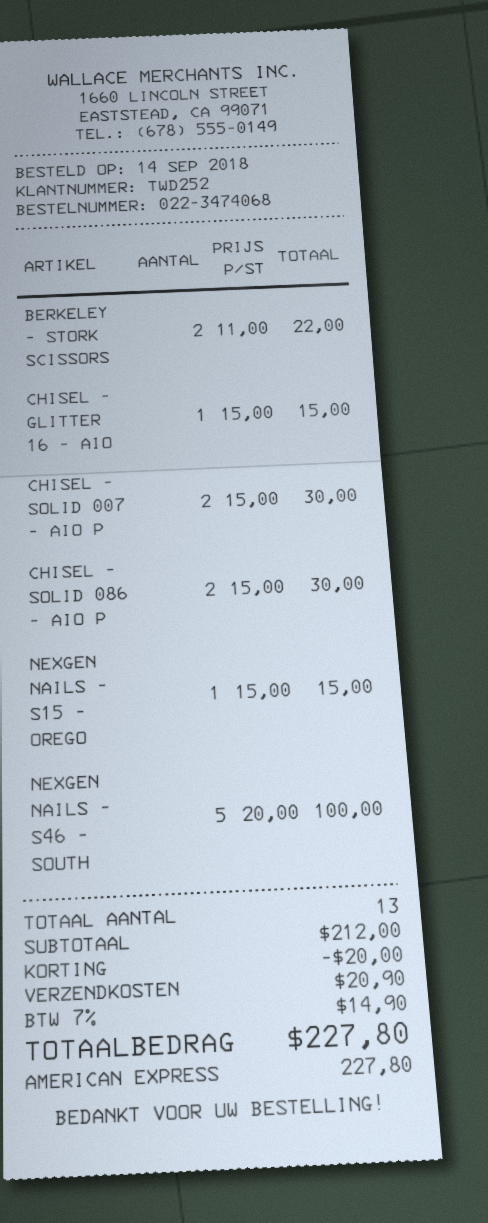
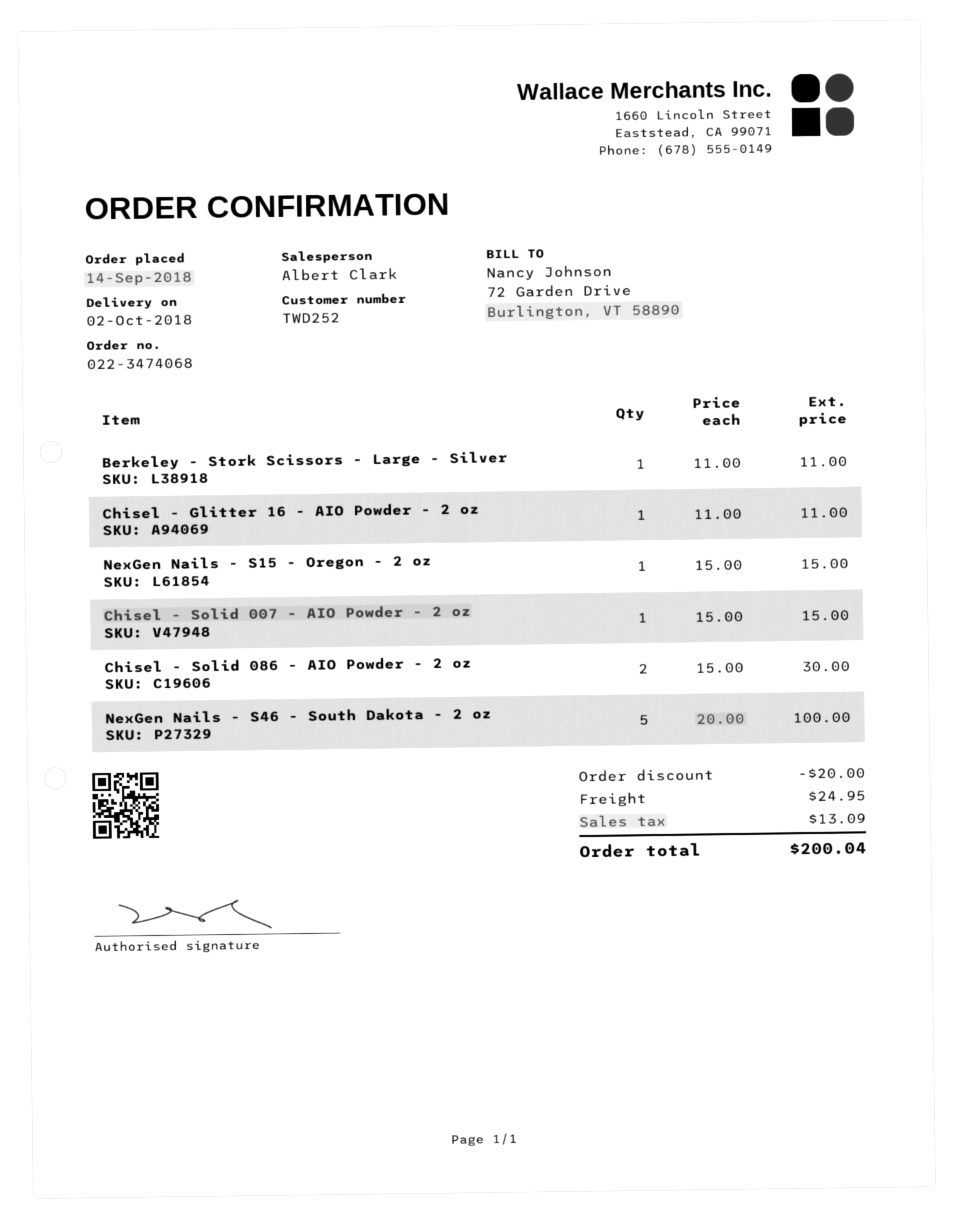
BERKELEY - STORK SCISSORS: 2 x 11.00 = 22.00 -> 1 x 11.00 = 11.00
CHISEL - GLITTER 16 - AIO: 1 x 15.00 = 15.00 -> 1 x 11.00 = 11.00
CHISEL - SOLID 007 - AIO P: 2 x 15.00 = 30.00 -> 1 x 15.00 = 15.00
shipping: 20.90 -> 24.95
tax: 14.90 -> 13.09
total: 227.80 -> 200.04

